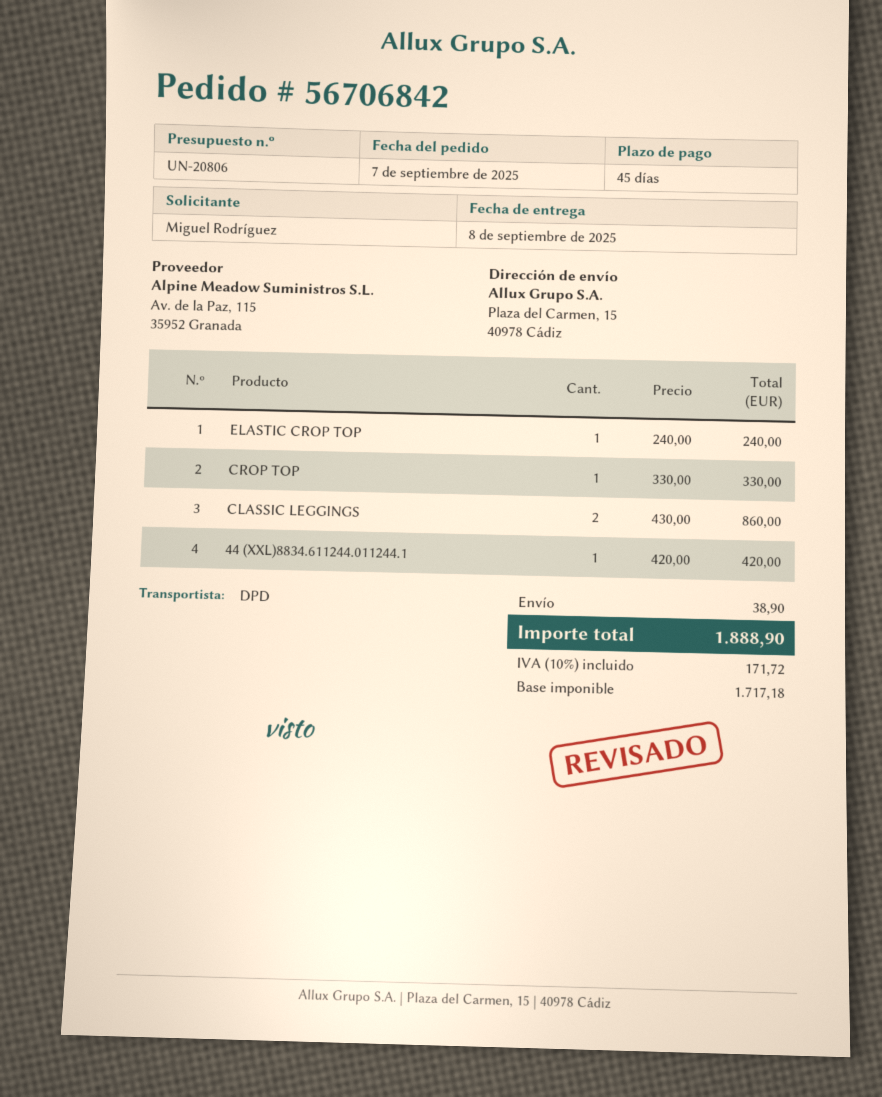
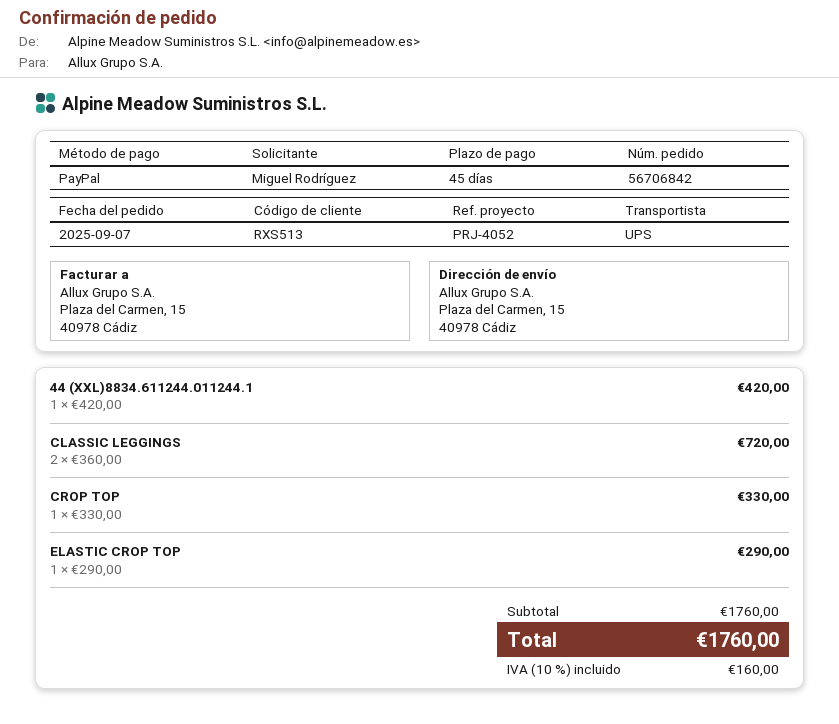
shipping method: DPD -> UPS
ELASTIC CROP TOP: 1 x 240.00 = 240.00 -> 1 x 290.00 = 290.00
CLASSIC LEGGINGS: 2 x 430.00 = 860.00 -> 2 x 360.00 = 720.00
shipping: 38.90 -> none
tax: 10% = 171.72 -> 10% = 160.00
total: 1888.90 -> 1760.00

